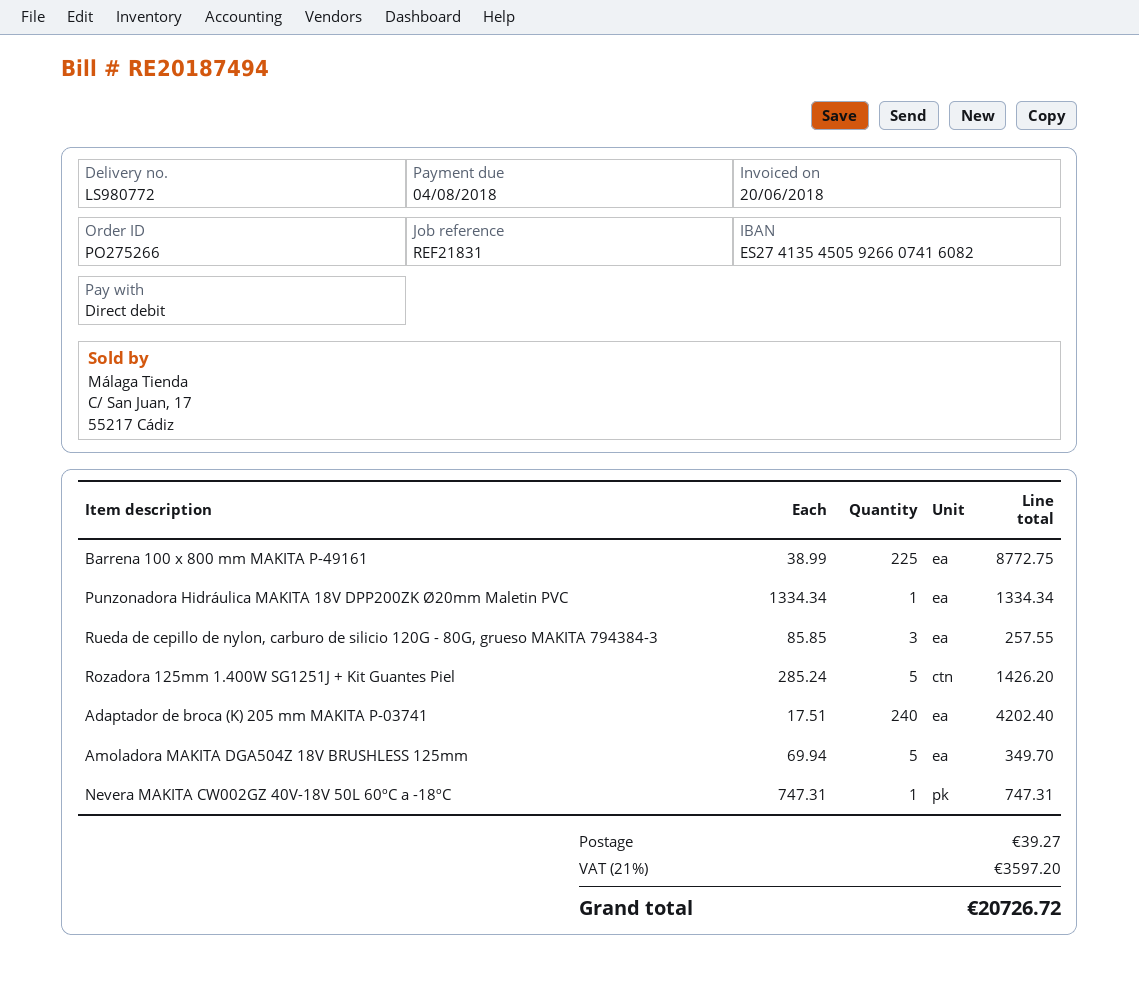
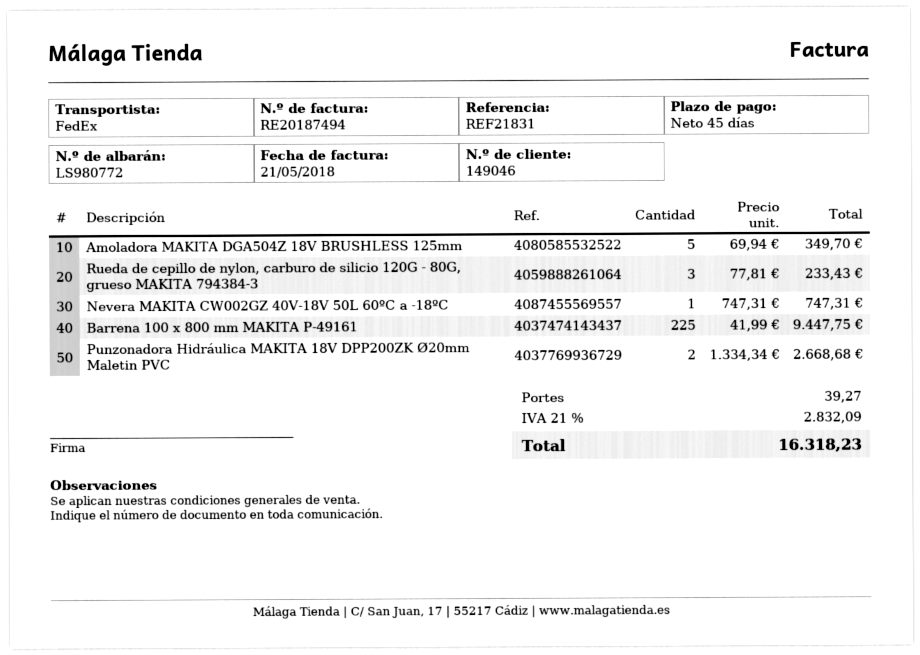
invoice date: 2018-06-20 -> 2018-05-21
Barrena 100 x 800 mm MAKITA P-49161: 225 x 38.99 = 8772.75 -> 225 x 41.99 = 9447.75
Punzonadora Hidráulica MAKITA 18V DPP200ZK Ø20mm Maletin PVC: 1 x 1334.34 = 1334.34 -> 2 x 1334.34 = 2668.68
Rueda de cepillo de nylon, carburo de silicio 120G - 80G, grueso MAKITA 794384-3: 3 x 85.85 = 257.55 -> 3 x 77.81 = 233.43
Rozadora 125mm 1.400W SG1251J + Kit Guantes Piel: 5 x 285.24 = 1426.20 -> none
Adaptador de broca (K) 205 mm MAKITA P-03741: 240 x 17.51 = 4202.40 -> none
tax: 21% = 3597.20 -> 21% = 2832.09
total: 20726.72 -> 16318.23

